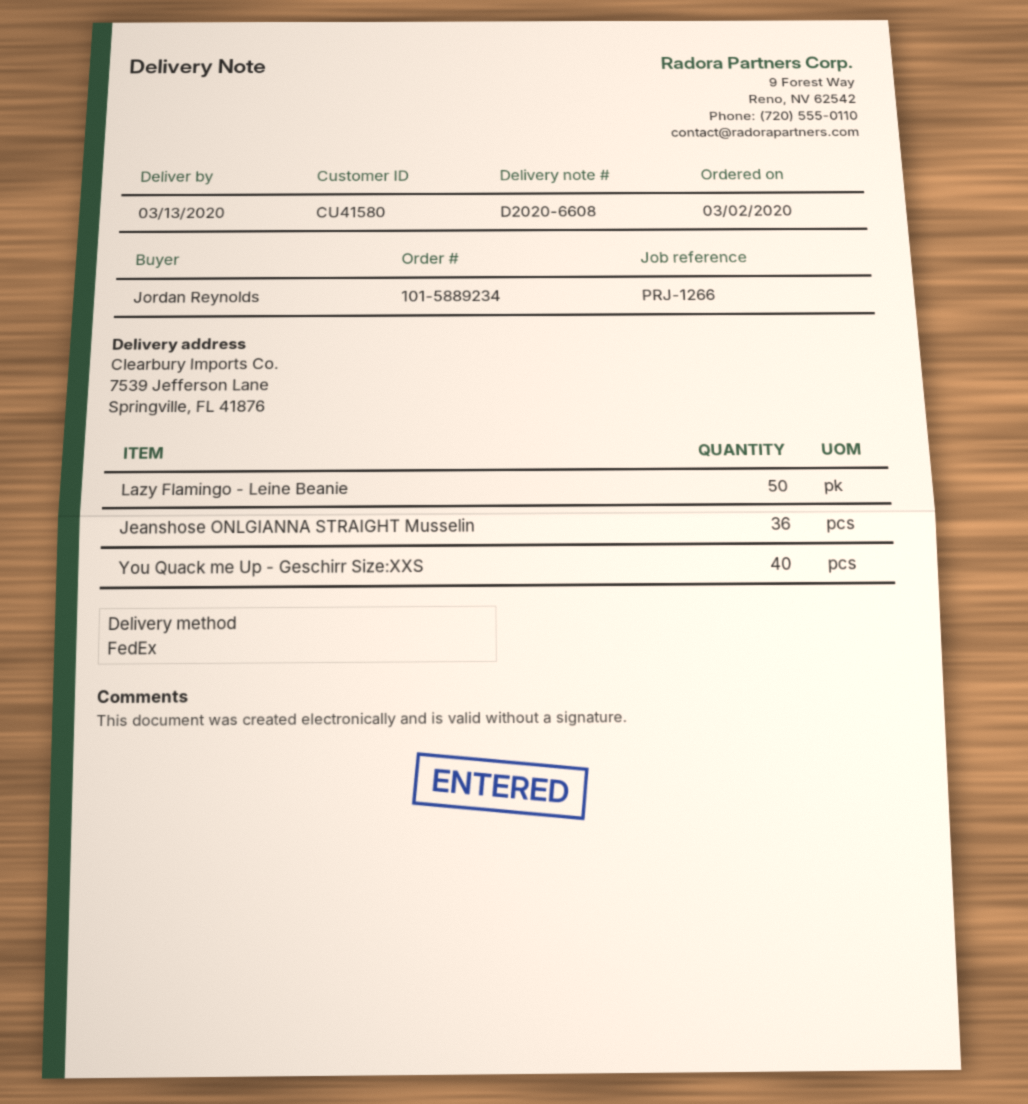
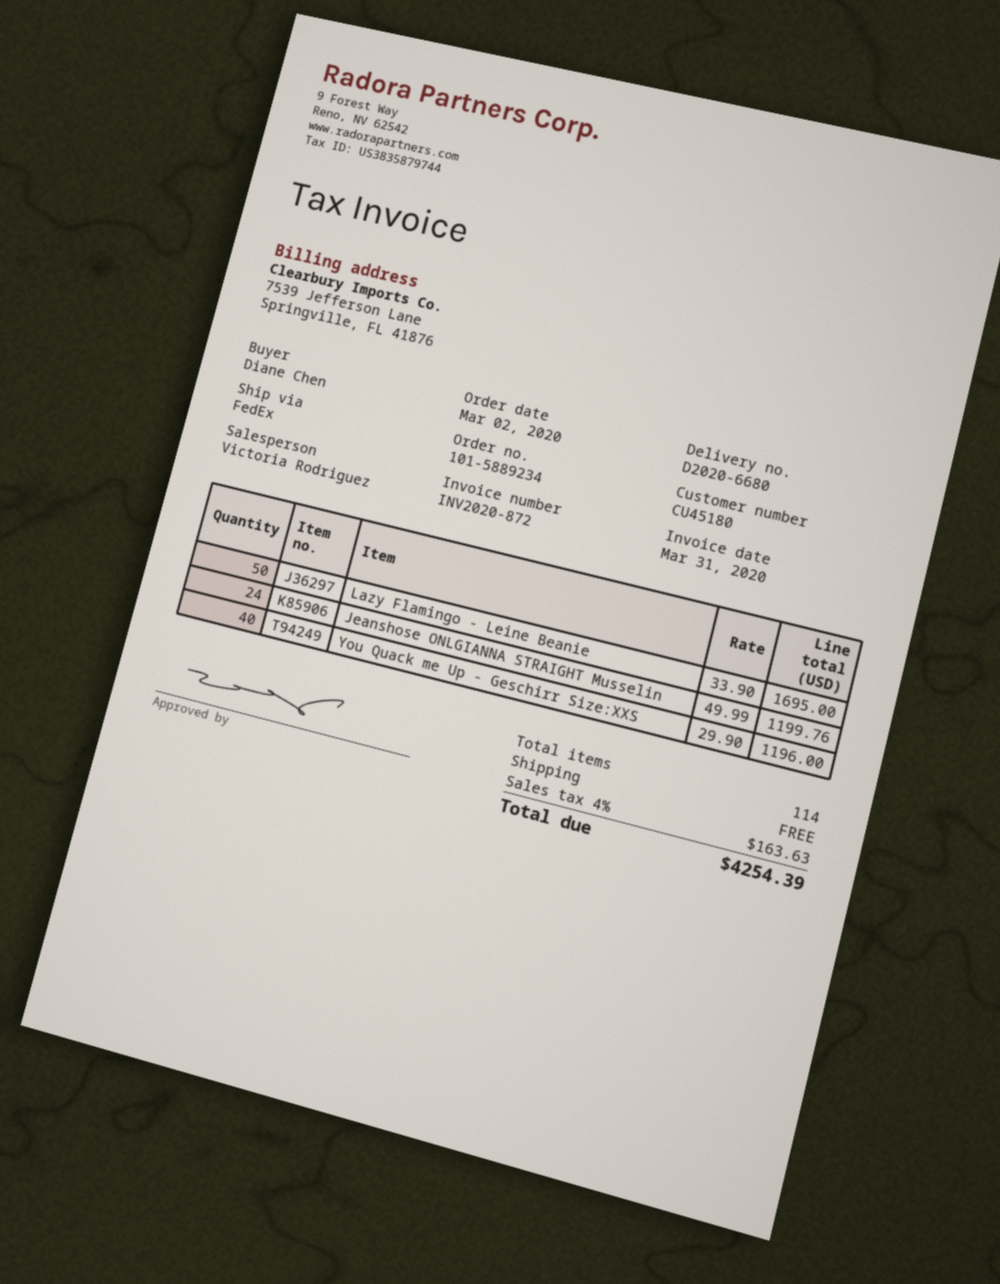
delivery note number: D2020-6608 -> D2020-6680
customer number: CU41580 -> CU45180
ordered by: Jordan Reynolds -> Diane Chen
Jeanshose ONLGIANNA STRAIGHT Musselin: 36 -> 24

